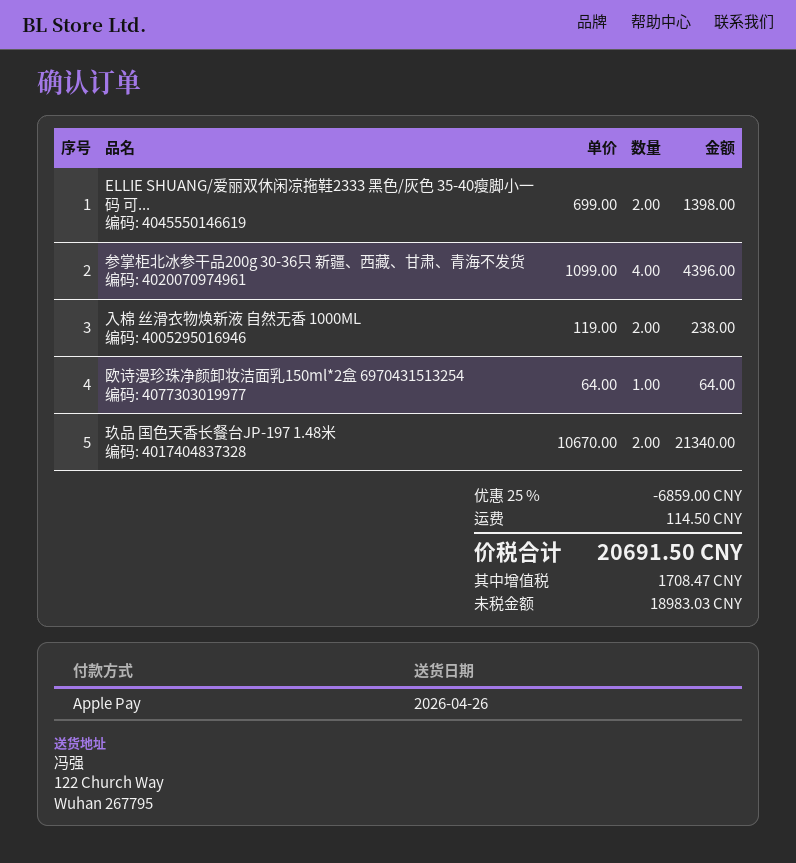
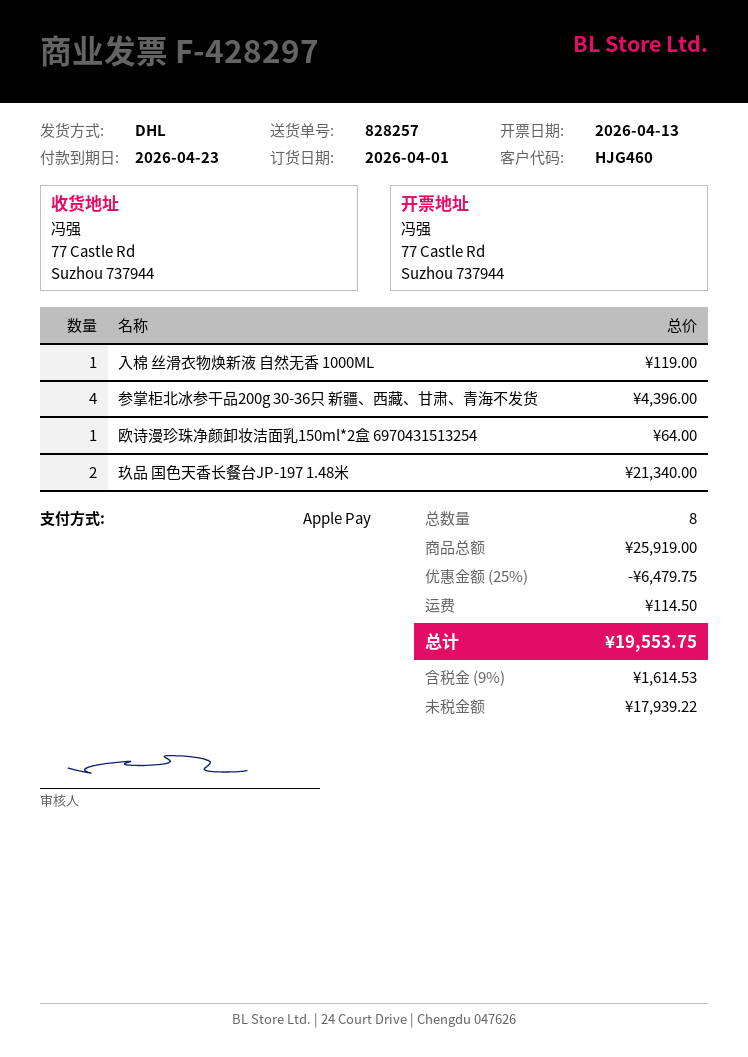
ship to: 122 Church Way, Wuhan 267795 -> 77 Castle Rd, Suzhou 737944
ELLIE SHUANG/爱丽双休闲凉拖鞋2333 黑色/灰色 35-40瘦脚小一码 可...: 2 for 1398.00 -> none
入棉 丝滑衣物焕新液 自然无香 1000ML: 2 for 238.00 -> 1 for 119.00
discount: 25% = 6859.00 -> 25% = 6479.75
net: 18983.03 -> 17939.22
tax: 1708.47 -> 1614.53
total: 20691.50 -> 19553.75

